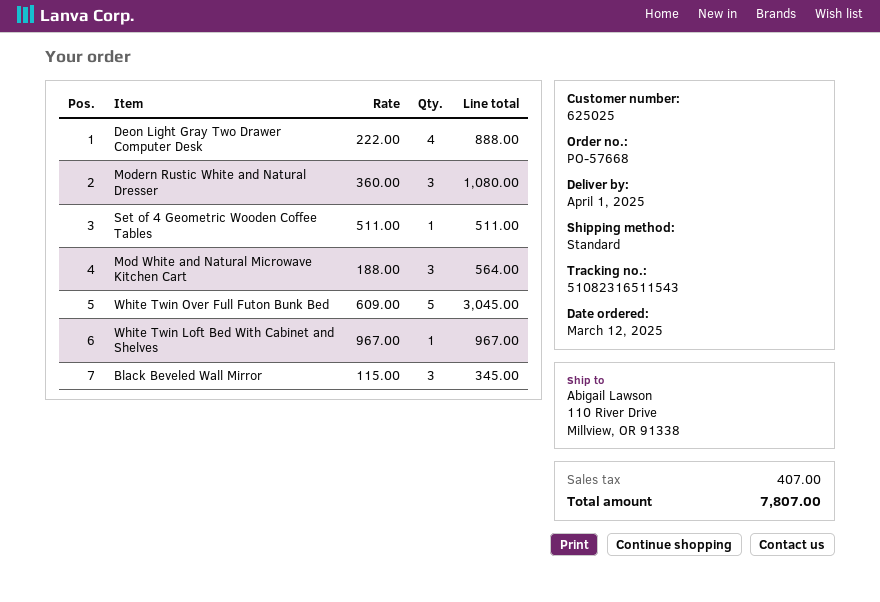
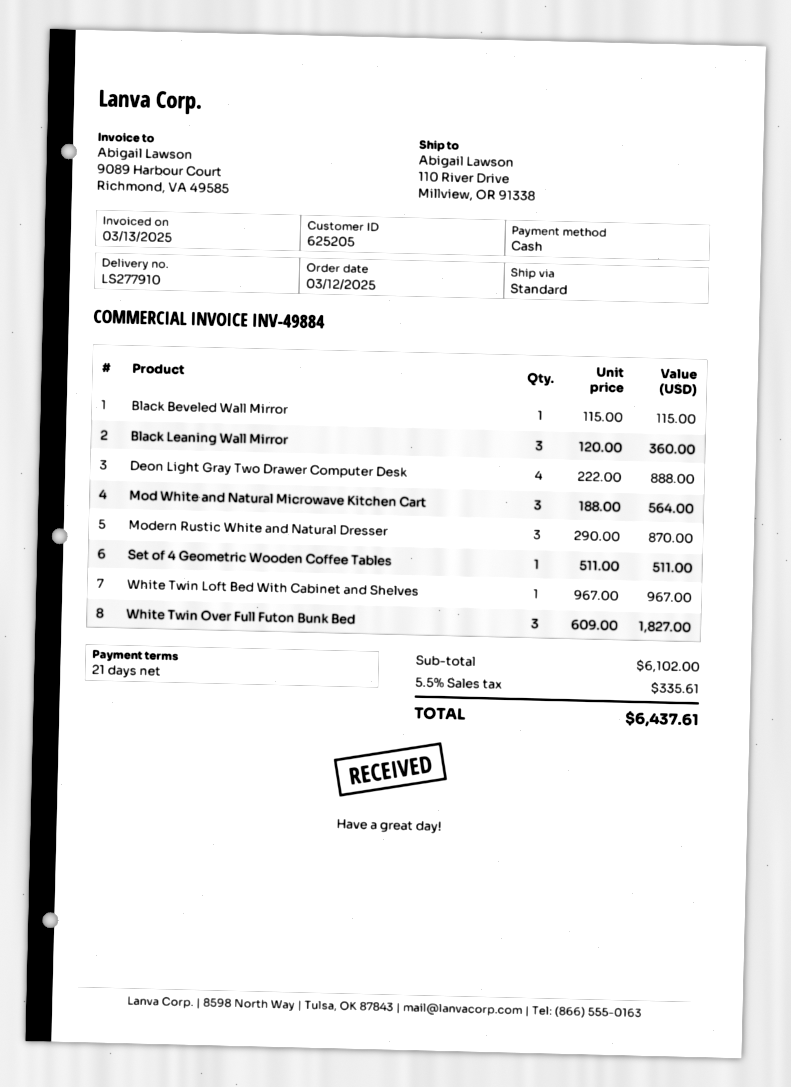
customer number: 625025 -> 625205
Modern Rustic White and Natural Dresser: 3 x 360.00 = 1080.00 -> 3 x 290.00 = 870.00
White Twin Over Full Futon Bunk Bed: 5 x 609.00 = 3045.00 -> 3 x 609.00 = 1827.00
Black Beveled Wall Mirror: 3 x 115.00 = 345.00 -> 1 x 115.00 = 115.00
Black Leaning Wall Mirror: none -> 3 x 120.00 = 360.00
tax: 407.00 -> 335.61
total: 7807.00 -> 6437.61

